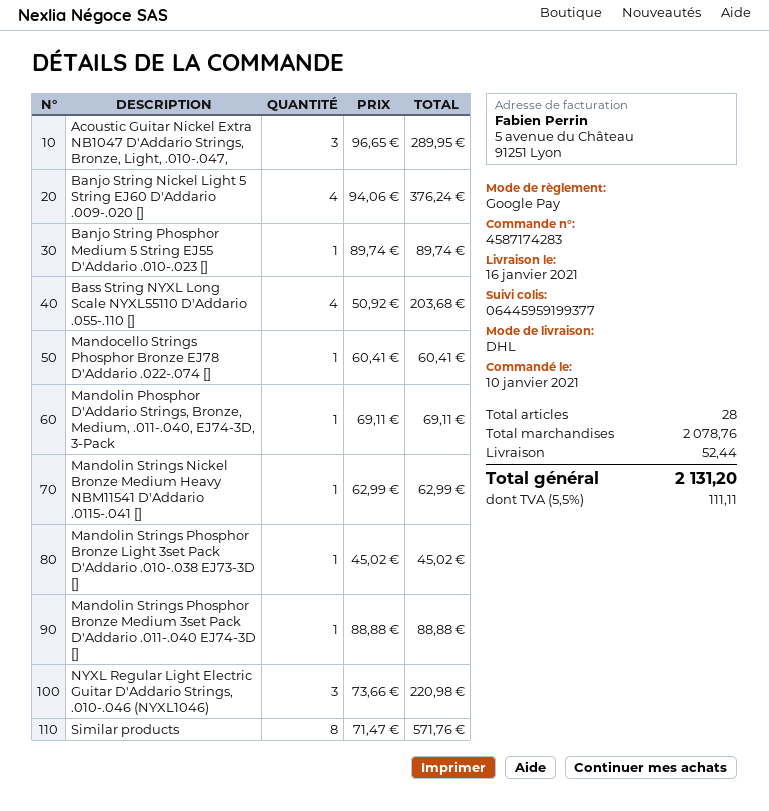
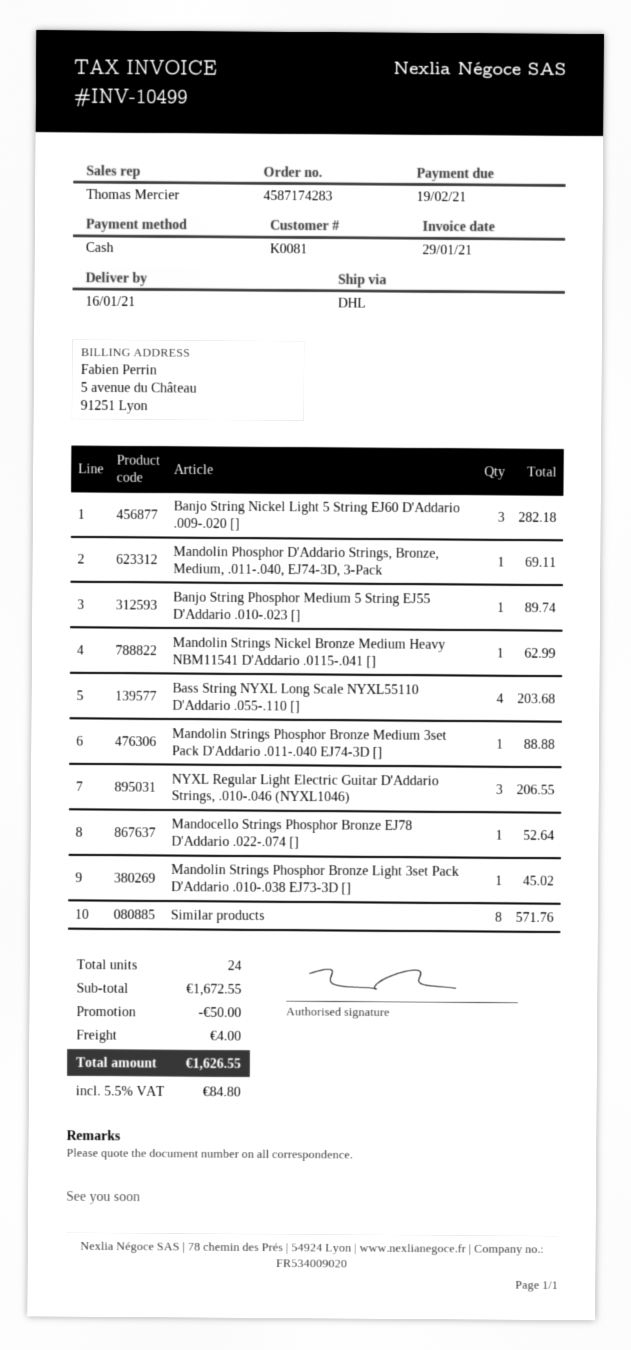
payment method: Google Pay -> cash
Acoustic Guitar Nickel Extra NB1047 D'Addario Strings, Bronze, Light, .010-.047,: 3 for 289.95 -> none
Banjo String Nickel Light 5 String EJ60 D'Addario .009-.020 []: 4 for 376.24 -> 3 for 282.18
Mandocello Strings Phosphor Bronze EJ78 D'Addario .022-.074 []: 1 for 60.41 -> 1 for 52.64
NYXL Regular Light Electric Guitar D'Addario Strings, .010-.046 (NYXL1046): 3 for 220.98 -> 3 for 206.55
total quantity: 28 -> 24
subtotal: 2078.76 -> 1672.55
discount: none -> 50.00
shipping: 52.44 -> 4.00
tax: 5.5% = 111.11 -> 5.5% = 84.80
total: 2131.20 -> 1626.55

